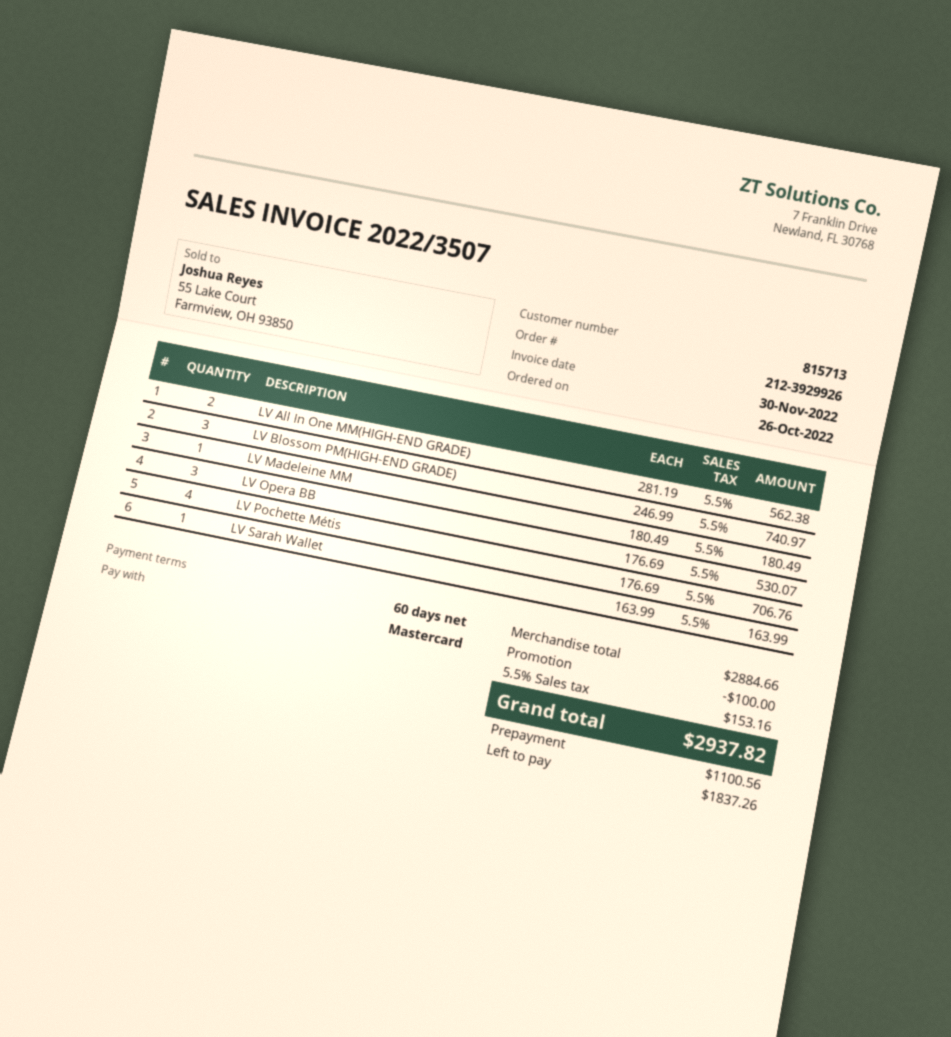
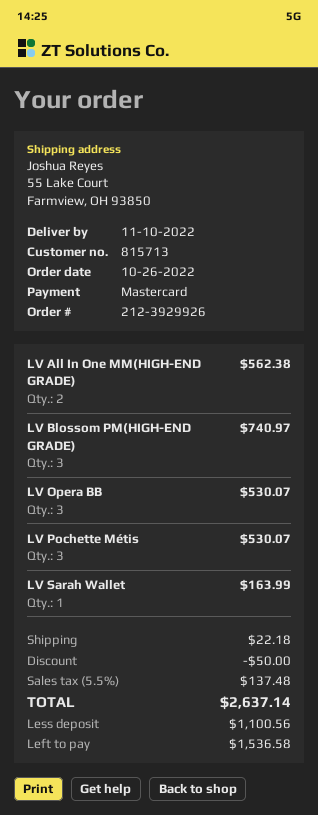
LV Madeleine MM: 1 for 180.49 -> none
LV Pochette Métis: 4 for 706.76 -> 3 for 530.07
discount: 100.00 -> 50.00
shipping: none -> 22.18
tax: 5.5% = 153.16 -> 5.5% = 137.48
total: 2937.82 -> 2637.14
balance: 1837.26 -> 1536.58

